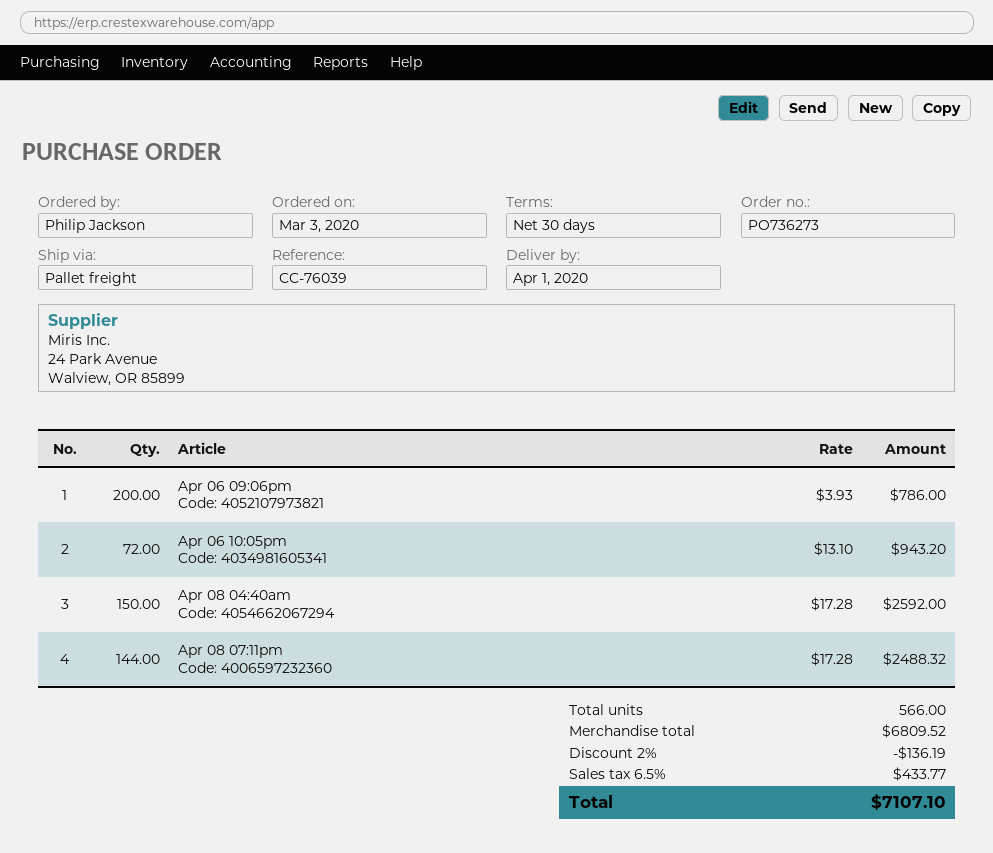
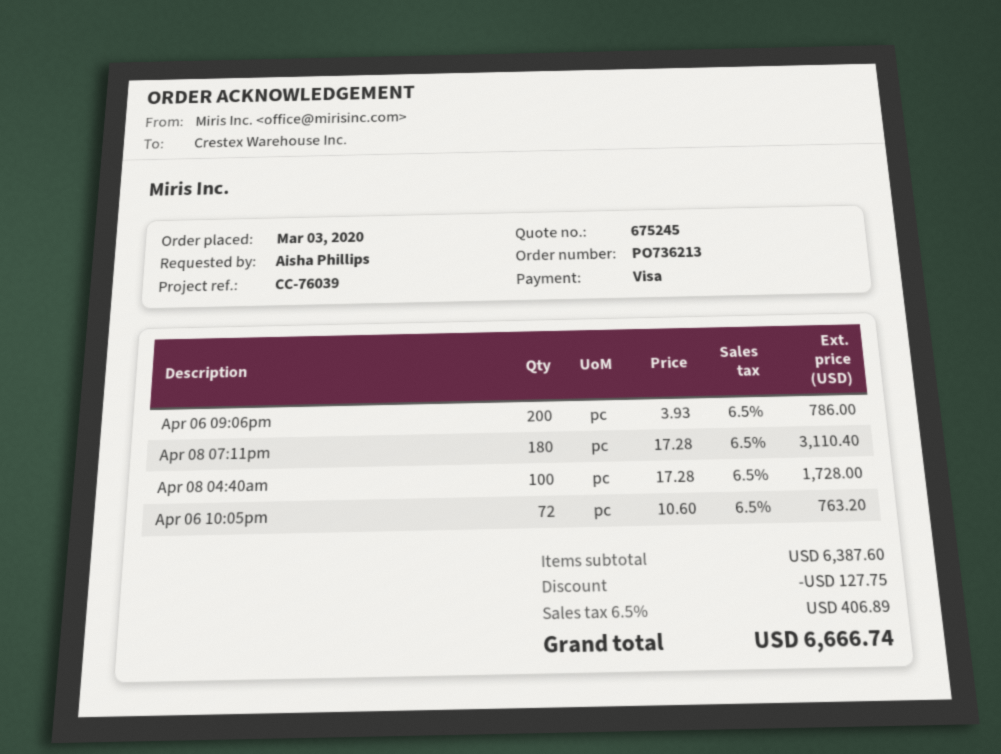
order number: PO736273 -> PO736213
ordered by: Philip Jackson -> Aisha Phillips
Apr 06 10:05pm: 72 x 13.10 = 943.20 -> 72 x 10.60 = 763.20
Apr 08 04:40am: 150 x 17.28 = 2592.00 -> 100 x 17.28 = 1728.00
Apr 08 07:11pm: 144 x 17.28 = 2488.32 -> 180 x 17.28 = 3110.40
subtotal: 6809.52 -> 6387.60
discount: 136.19 -> 127.75
tax: 6.5% = 433.77 -> 6.5% = 406.89
total: 7107.10 -> 6666.74

